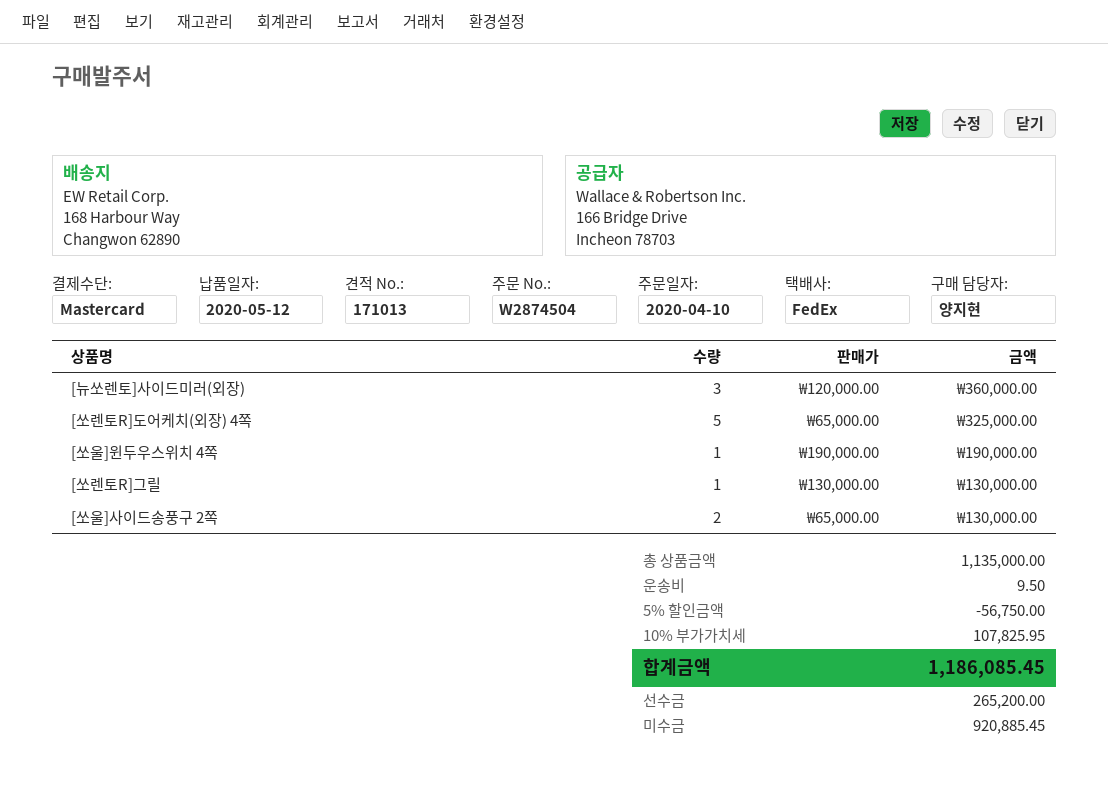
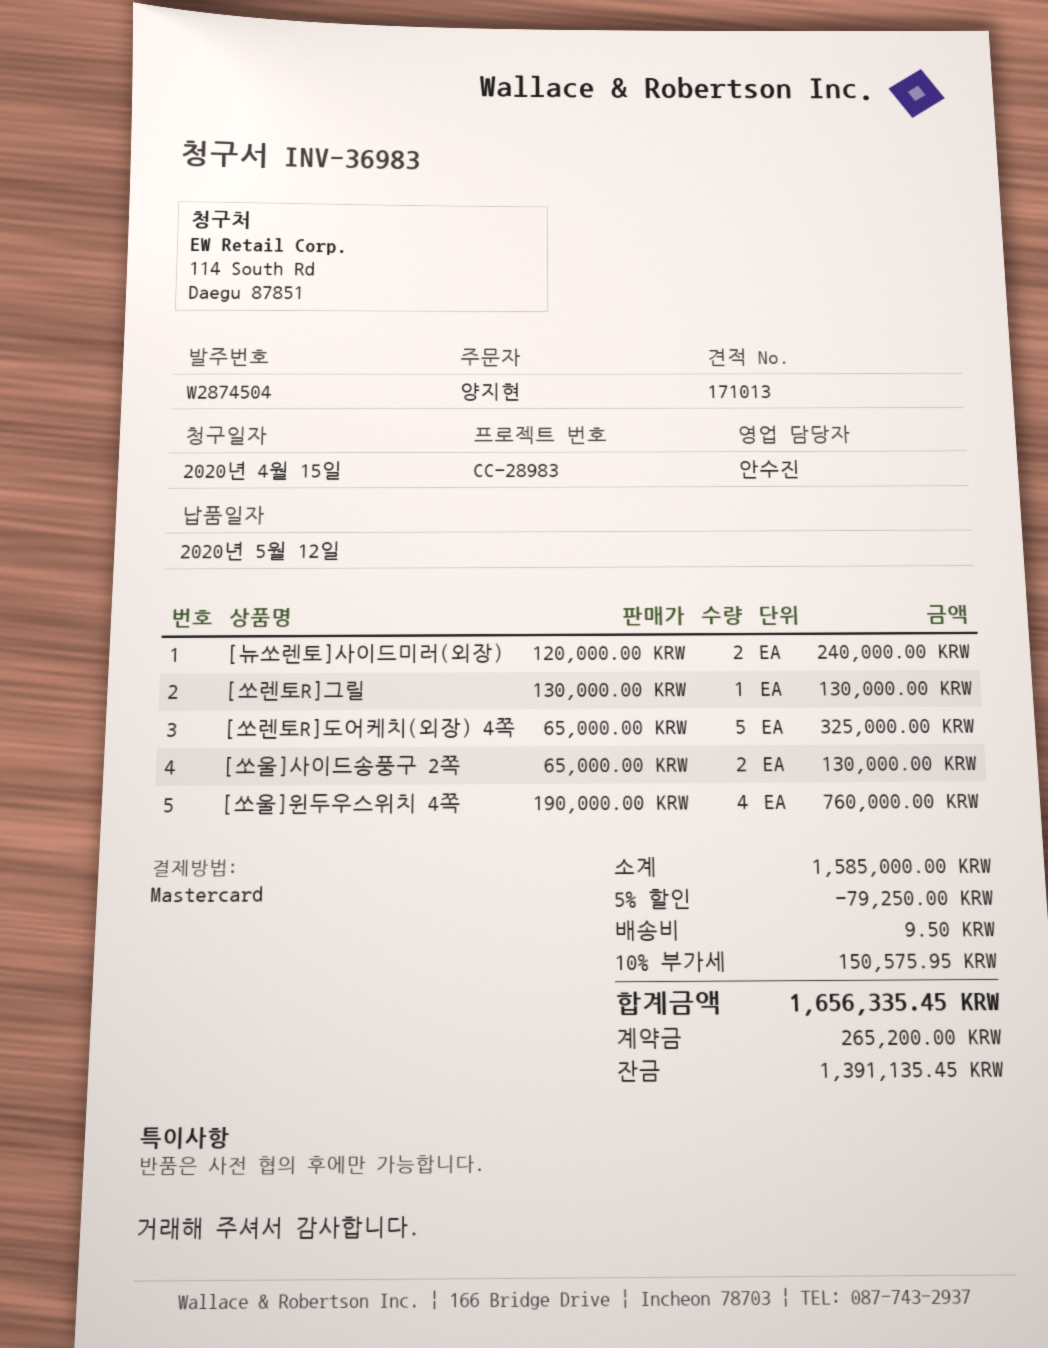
[뉴쏘렌토]사이드미러(외장): 3 x 120000.00 = 360000.00 -> 2 x 120000.00 = 240000.00
[쏘울]윈두우스위치 4쪽: 1 x 190000.00 = 190000.00 -> 4 x 190000.00 = 760000.00
subtotal: 1135000.00 -> 1585000.00
discount: 5% = 56750.00 -> 5% = 79250.00
tax: 10% = 107825.95 -> 10% = 150575.95
total: 1186085.45 -> 1656335.45
balance: 920885.45 -> 1391135.45

